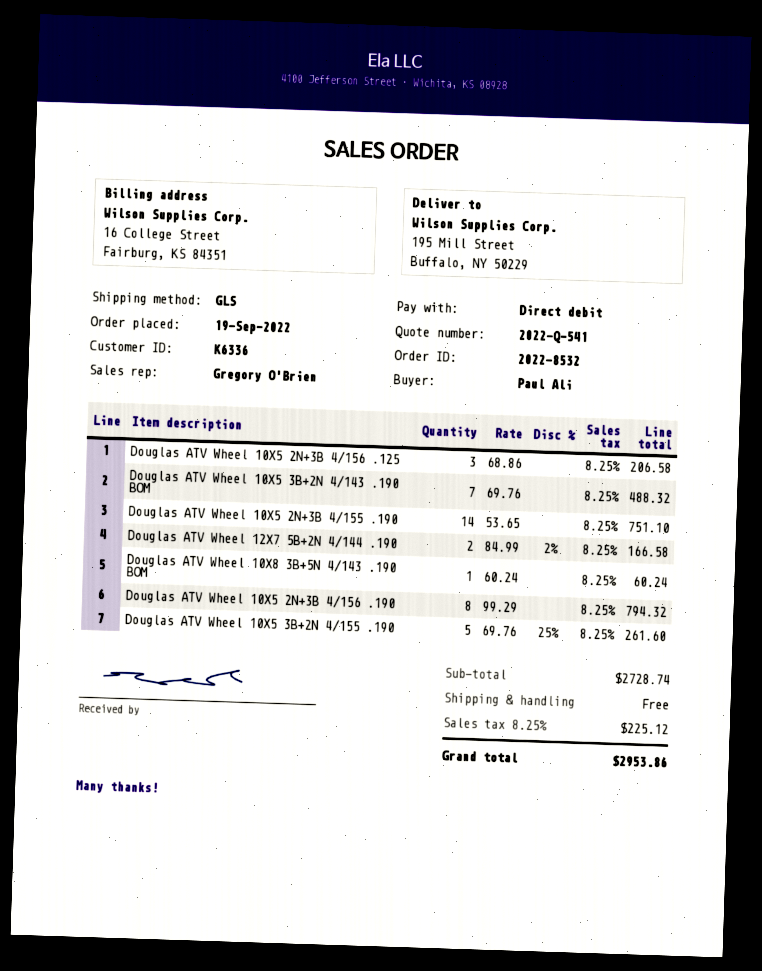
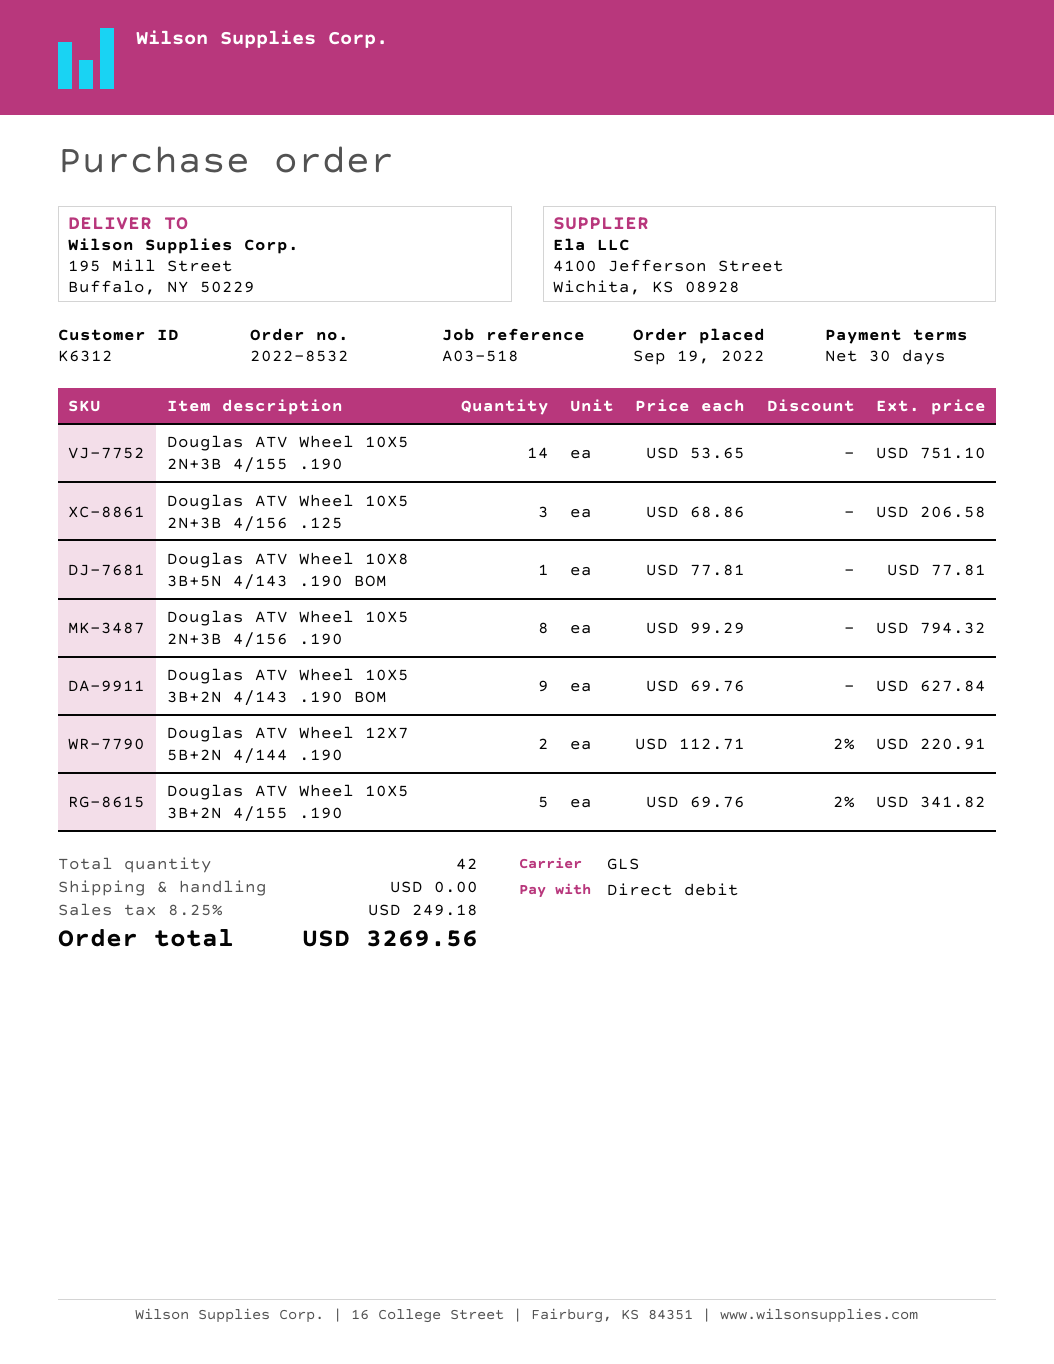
customer number: K6336 -> K6312
Douglas ATV Wheel 10X5 3B+2N 4/143 .190 BOM: 7 x 69.76 = 488.32 -> 9 x 69.76 = 627.84
Douglas ATV Wheel 12X7 5B+2N 4/144 .190: 2 x 84.99 - 2% = 166.58 -> 2 x 112.71 - 2% = 220.91
Douglas ATV Wheel 10X8 3B+5N 4/143 .190 BOM: 1 x 60.24 = 60.24 -> 1 x 77.81 = 77.81
Douglas ATV Wheel 10X5 3B+2N 4/155 .190: 5 x 69.76 - 25% = 261.60 -> 5 x 69.76 - 2% = 341.82
tax: 8.25% = 225.12 -> 8.25% = 249.18
total: 2953.86 -> 3269.56

